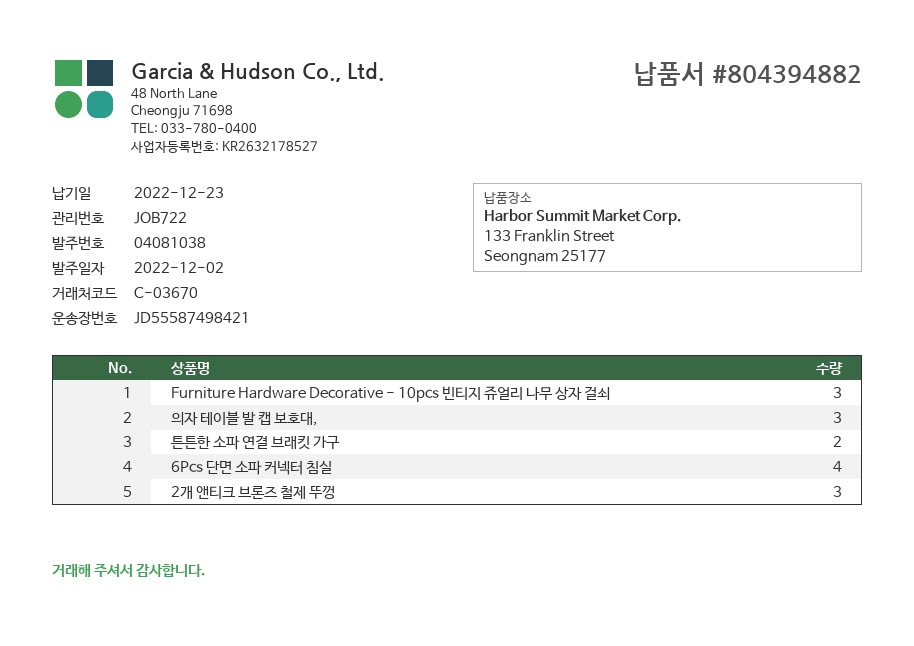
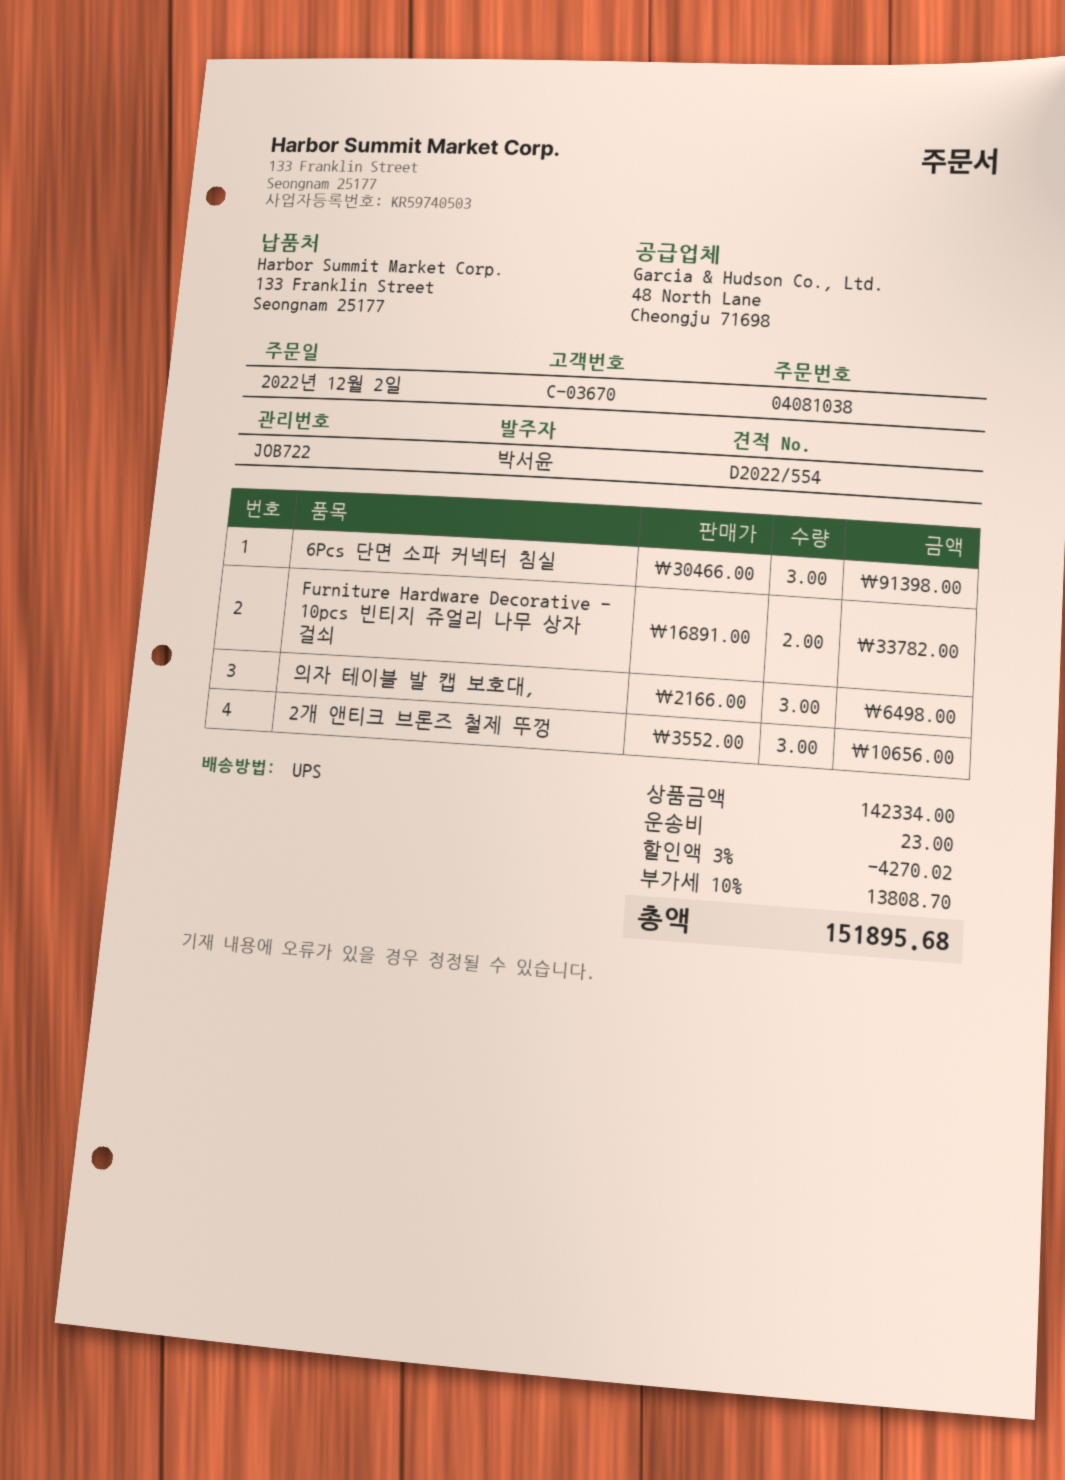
Furniture Hardware Decorative - 10pcs 빈티지 쥬얼리 나무 상자 걸쇠: 3 -> 2
튼튼한 소파 연결 브래킷 가구: 2 -> none
6Pcs 단면 소파 커넥터 침실: 4 -> 3

